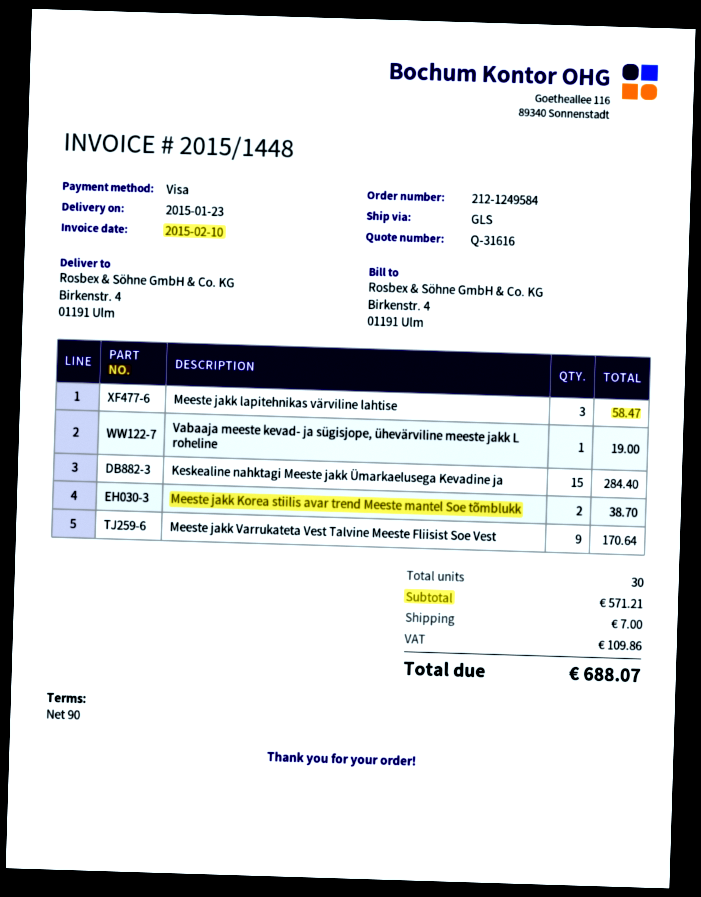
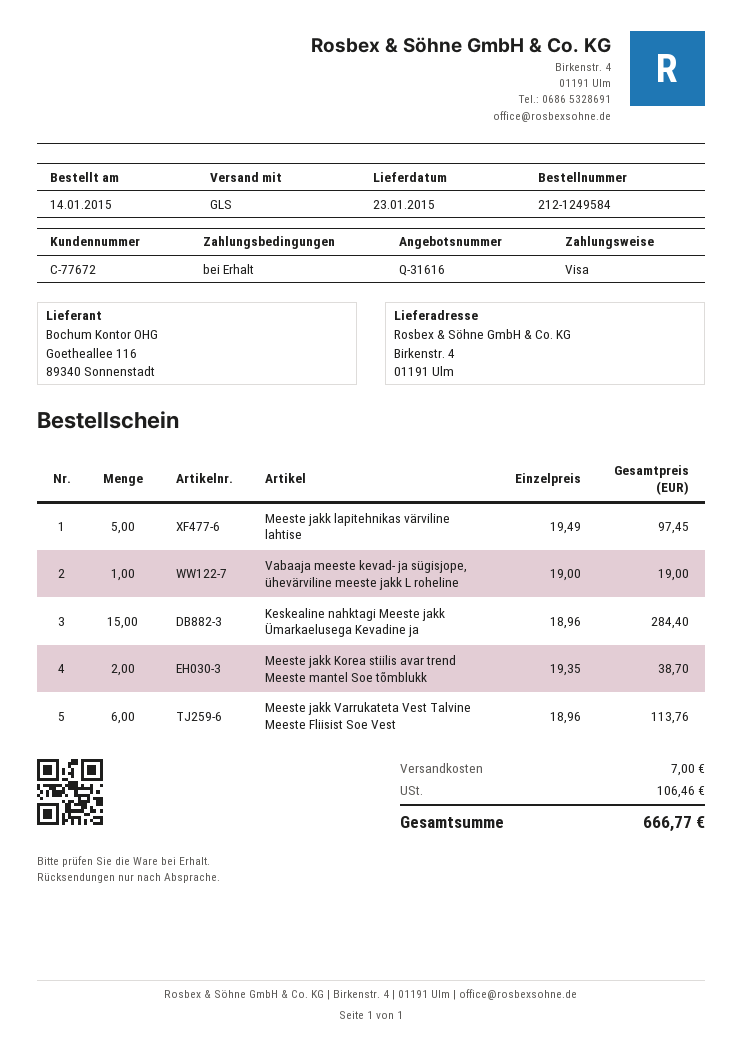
payment terms: 90 days -> on receipt
Meeste jakk lapitehnikas värviline lahtise: 3 for 58.47 -> 5 for 97.45
Meeste jakk Varrukateta Vest Talvine Meeste Fliisist Soe Vest: 9 for 170.64 -> 6 for 113.76
tax: 109.86 -> 106.46
total: 688.07 -> 666.77

